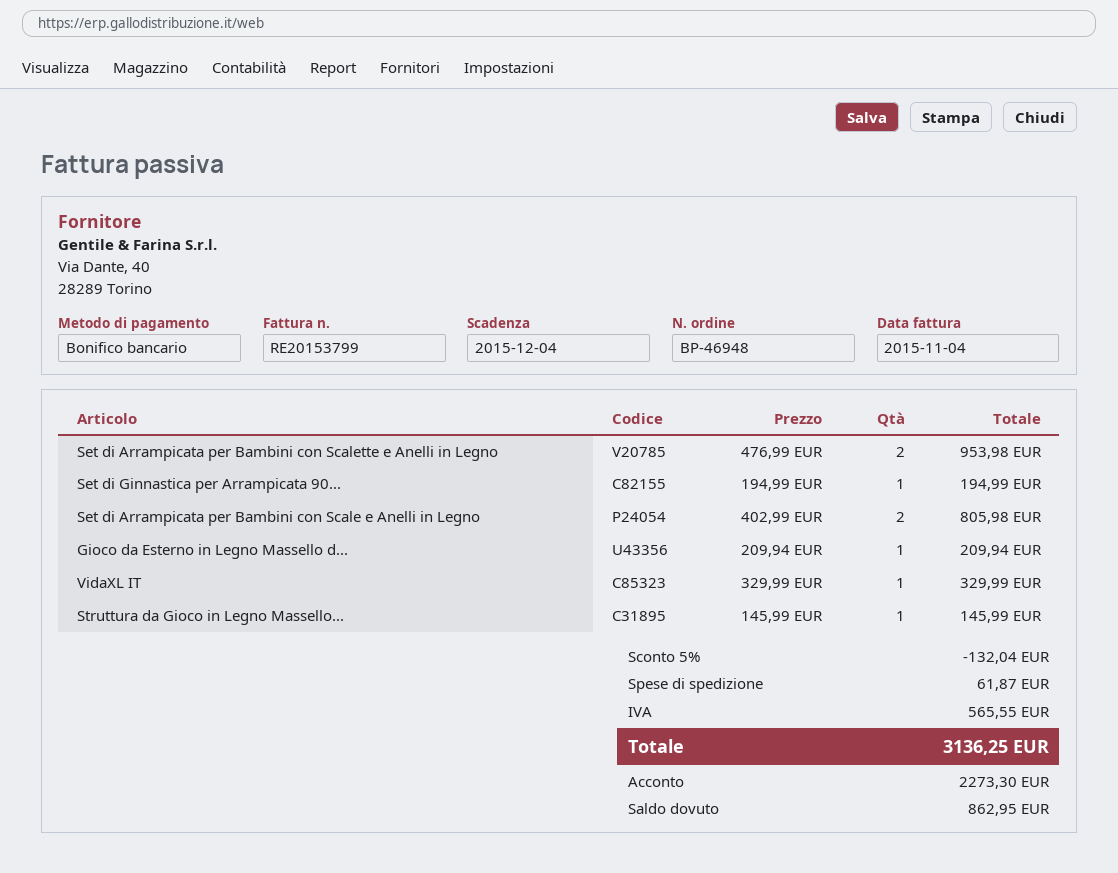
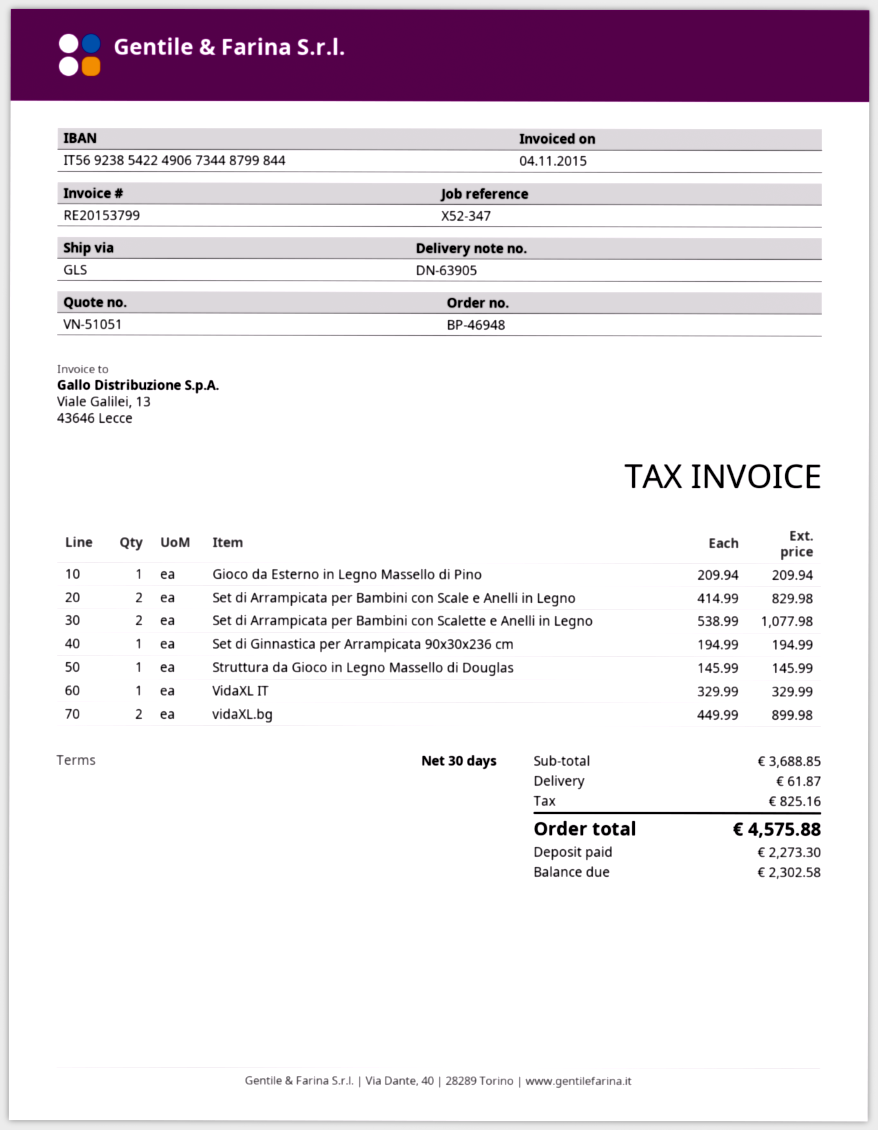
Set di Arrampicata per Bambini con Scalette e Anelli in Legno: 2 x 476.99 = 953.98 -> 2 x 538.99 = 1077.98
Set di Arrampicata per Bambini con Scale e Anelli in Legno: 2 x 402.99 = 805.98 -> 2 x 414.99 = 829.98
vidaXL.bg: none -> 2 x 449.99 = 899.98
discount: 5% = 132.04 -> none
tax: 565.55 -> 825.16
total: 3136.25 -> 4575.88
balance: 862.95 -> 2302.58

